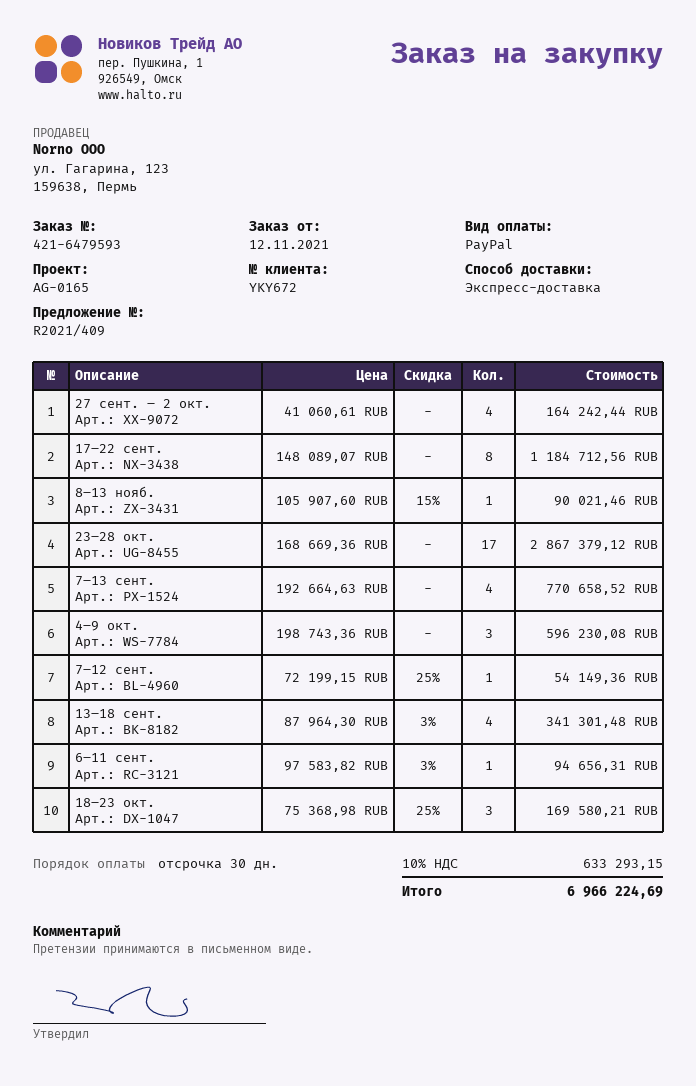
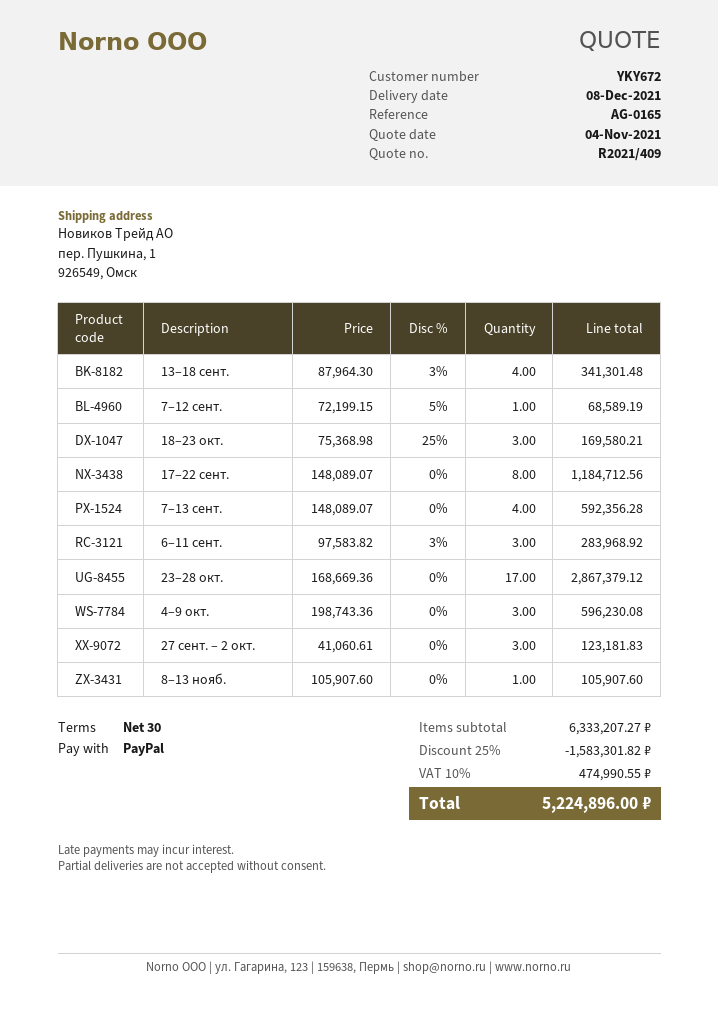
27 сент. – 2 окт.: 4 x 41060.61 = 164242.44 -> 3 x 41060.61 = 123181.83
8–13 нояб.: 1 x 105907.60 - 15% = 90021.46 -> 1 x 105907.60 = 105907.60
7–13 сент.: 4 x 192664.63 = 770658.52 -> 4 x 148089.07 = 592356.28
7–12 сент.: 1 x 72199.15 - 25% = 54149.36 -> 1 x 72199.15 - 5% = 68589.19
6–11 сент.: 1 x 97583.82 - 3% = 94656.31 -> 3 x 97583.82 - 3% = 283968.92
discount: none -> 25% = 1583301.82
tax: 10% = 633293.15 -> 10% = 474990.55
total: 6966224.69 -> 5224896.00

